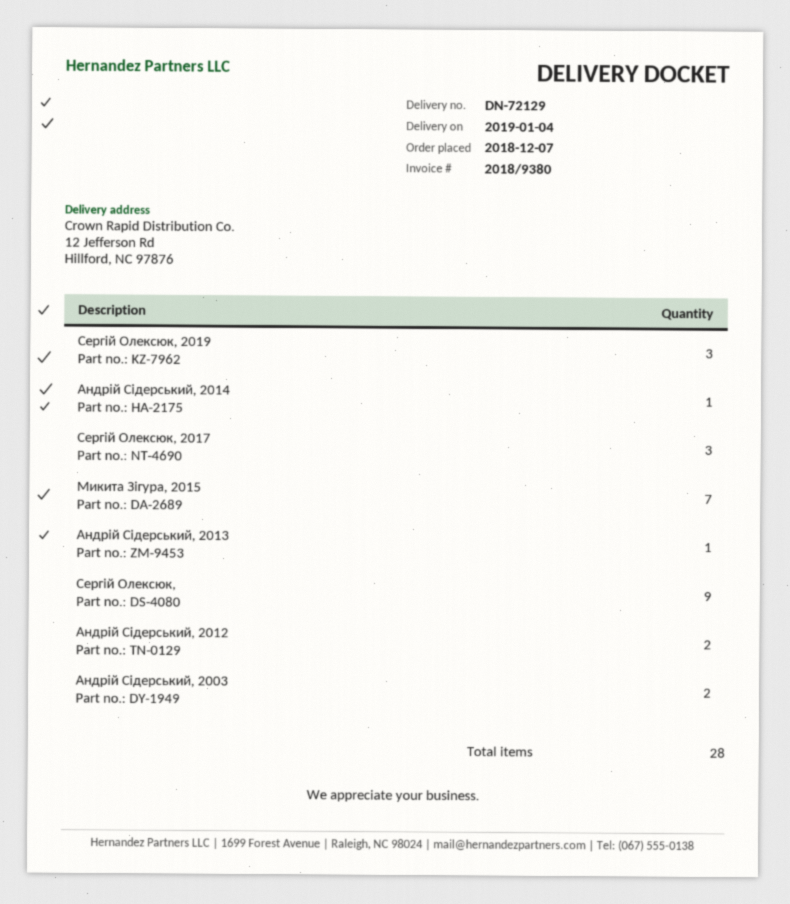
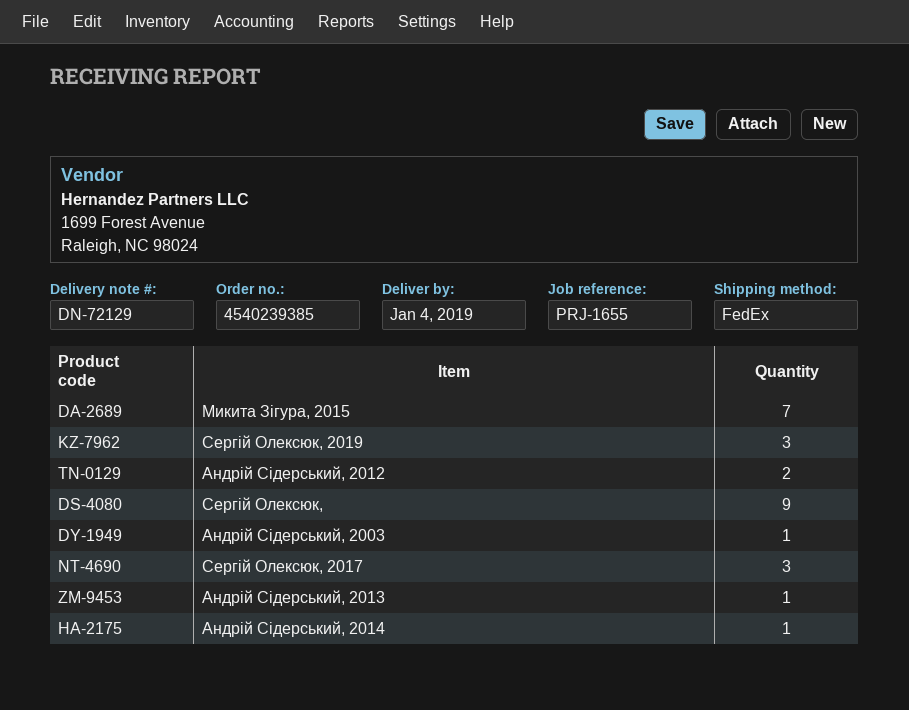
Андрій Сідерський, 2003: 2 -> 1

